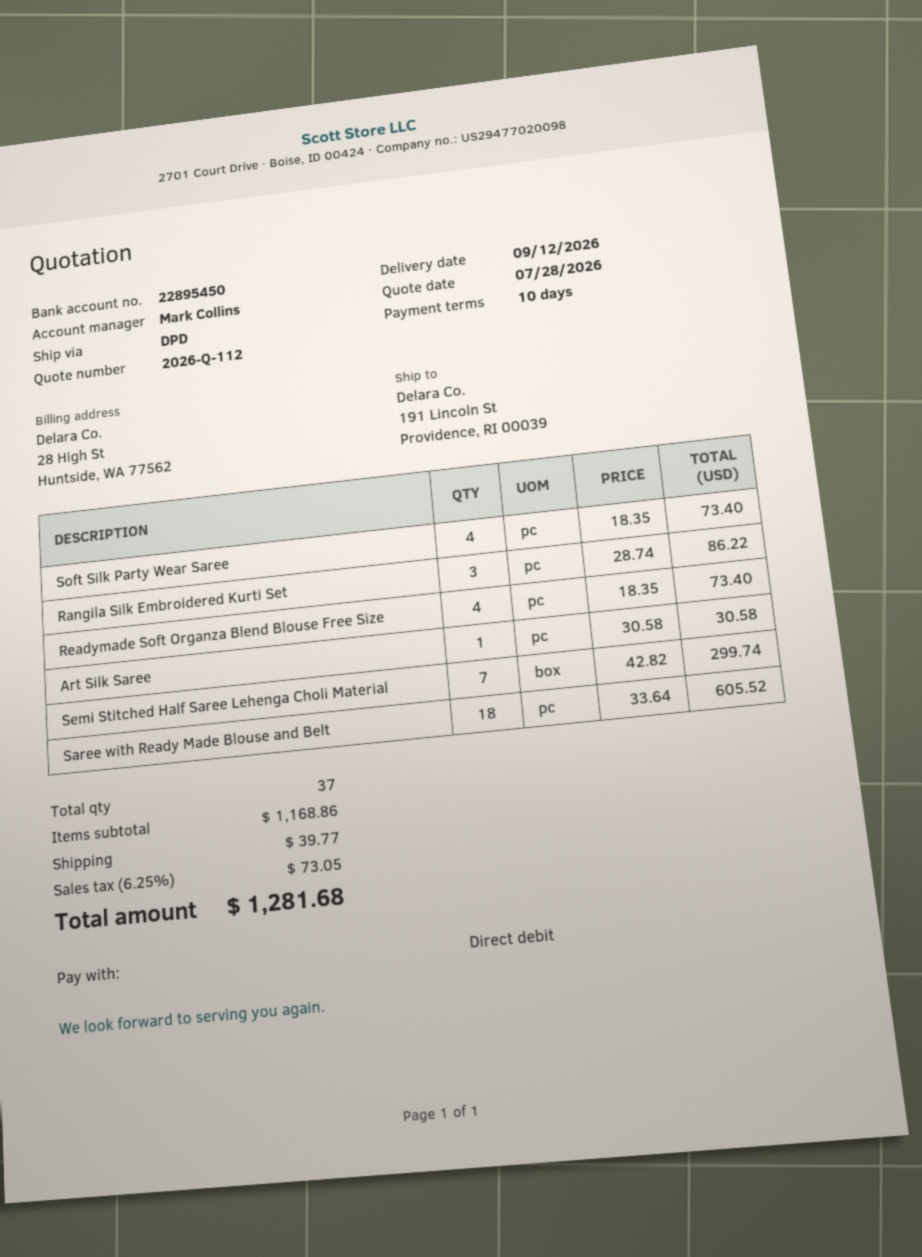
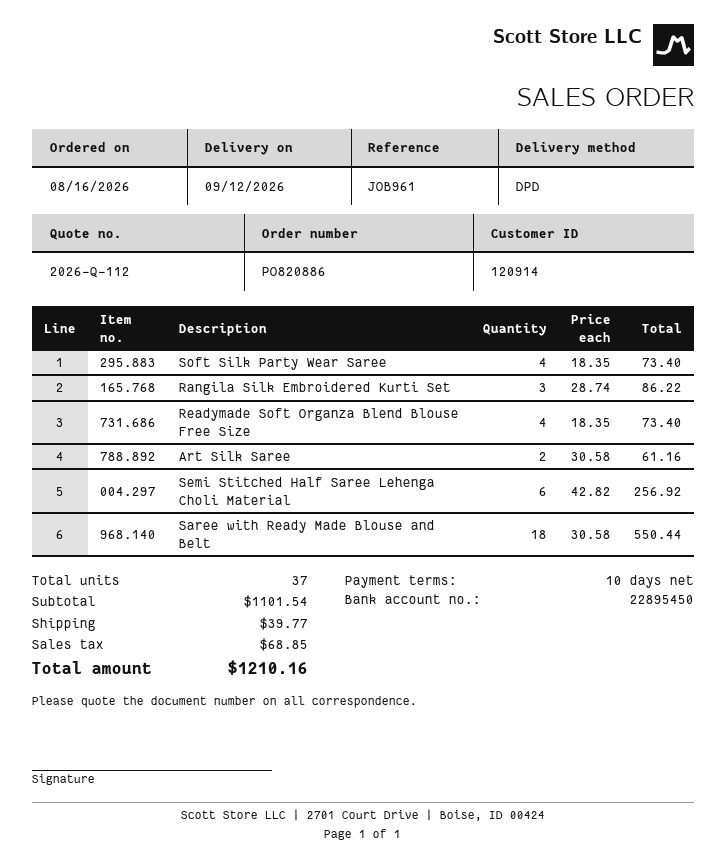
Art Silk Saree: 1 x 30.58 = 30.58 -> 2 x 30.58 = 61.16
Semi Stitched Half Saree Lehenga Choli Material: 7 x 42.82 = 299.74 -> 6 x 42.82 = 256.92
Saree with Ready Made Blouse and Belt: 18 x 33.64 = 605.52 -> 18 x 30.58 = 550.44
subtotal: 1168.86 -> 1101.54
tax: 73.05 -> 68.85
total: 1281.68 -> 1210.16

